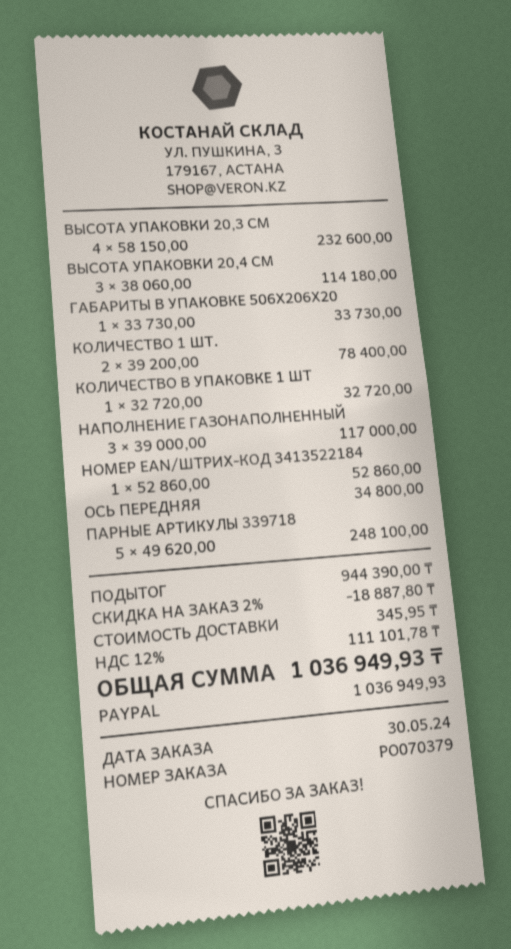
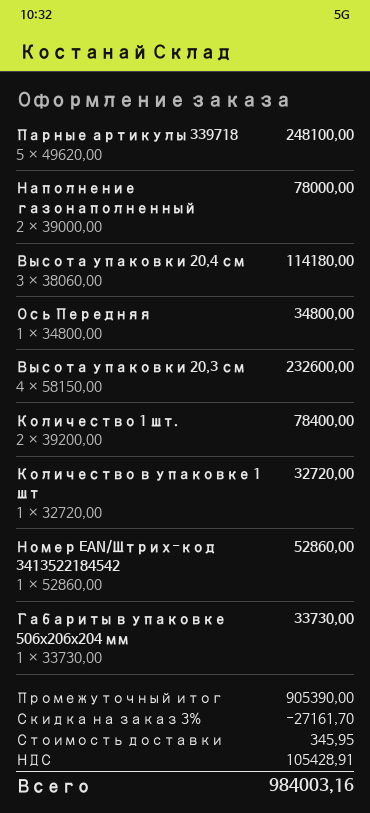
НАПОЛНЕНИЕ ГАЗОНАПОЛНЕННЫЙ: 3 x 39000.00 = 117000.00 -> 2 x 39000.00 = 78000.00
subtotal: 944390.00 -> 905390.00
discount: 2% = 18887.80 -> 3% = 27161.70
tax: 111101.78 -> 105428.91
total: 1036949.93 -> 984003.16

